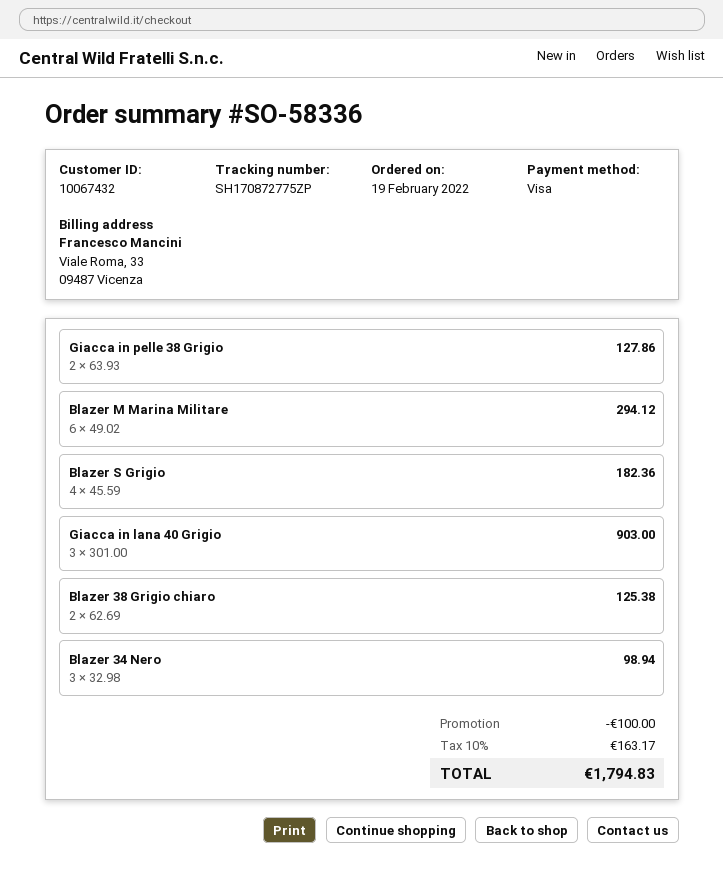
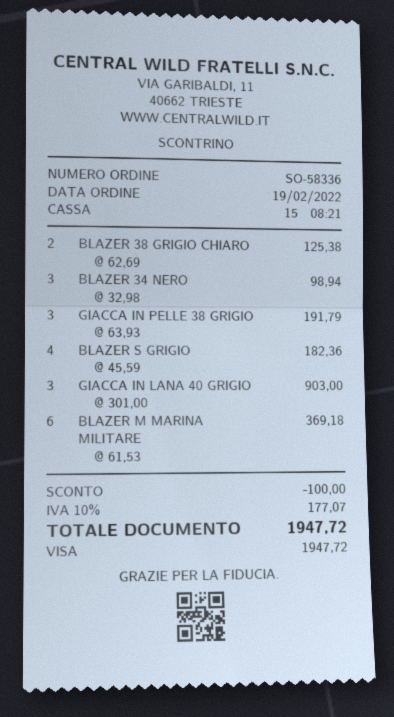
Giacca in pelle 38 Grigio: 2 x 63.93 = 127.86 -> 3 x 63.93 = 191.79
Blazer M Marina Militare: 6 x 49.02 = 294.12 -> 6 x 61.53 = 369.18
tax: 10% = 163.17 -> 10% = 177.07
total: 1794.83 -> 1947.72

